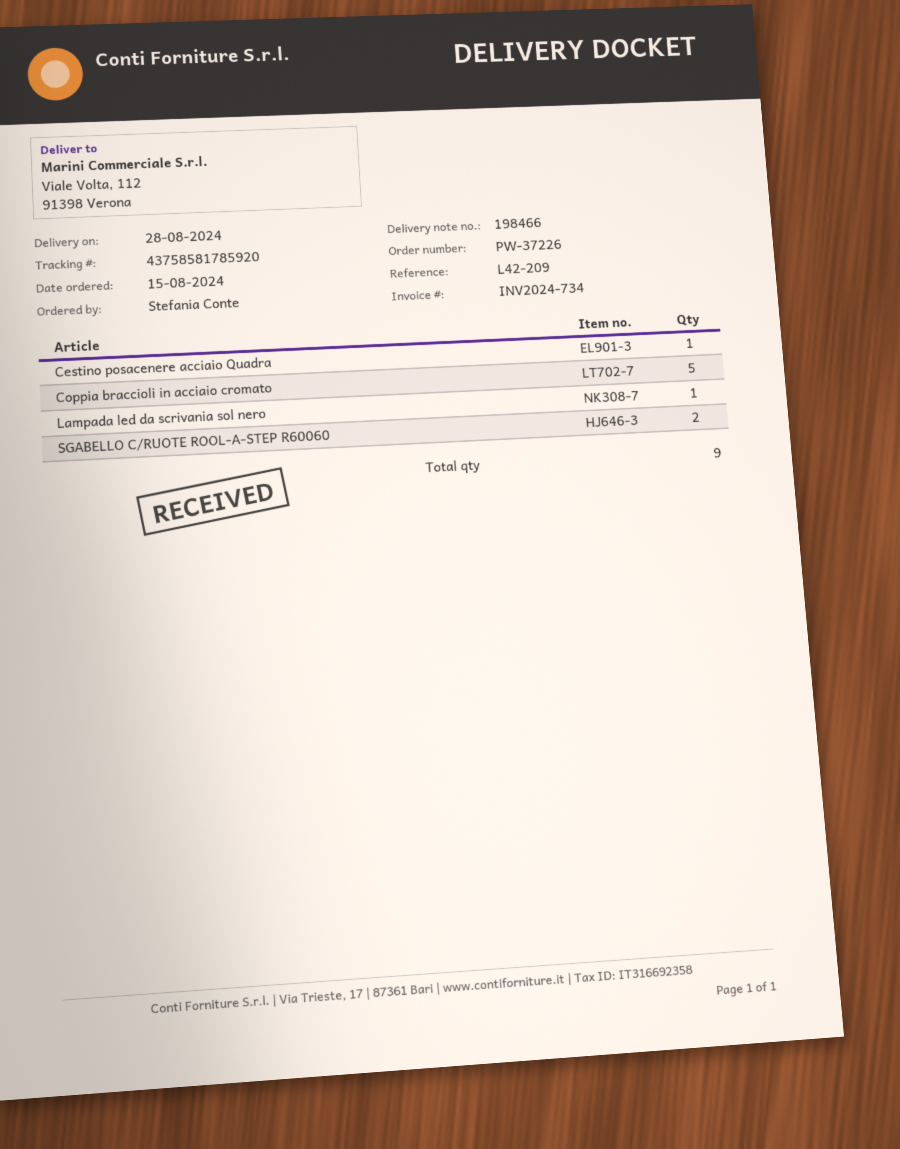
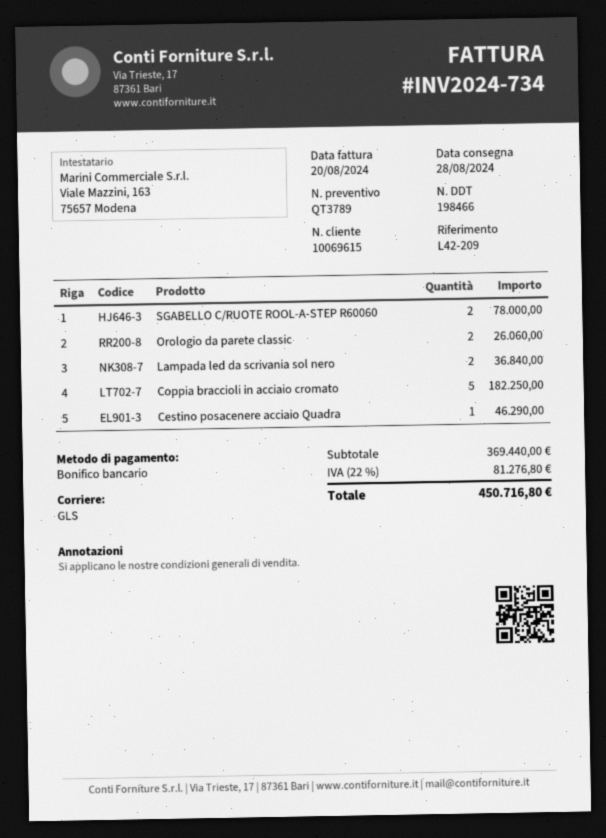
Lampada led da scrivania sol nero: 1 -> 2
Orologio da parete classic: none -> 2

